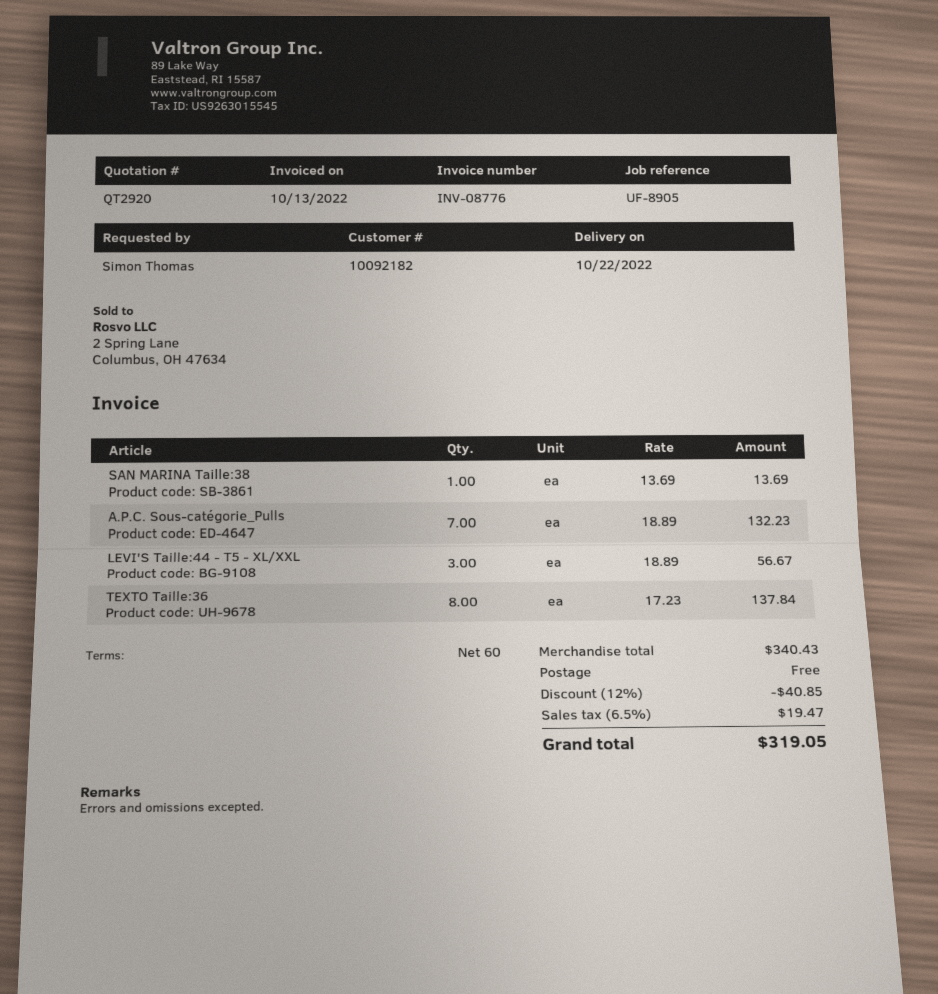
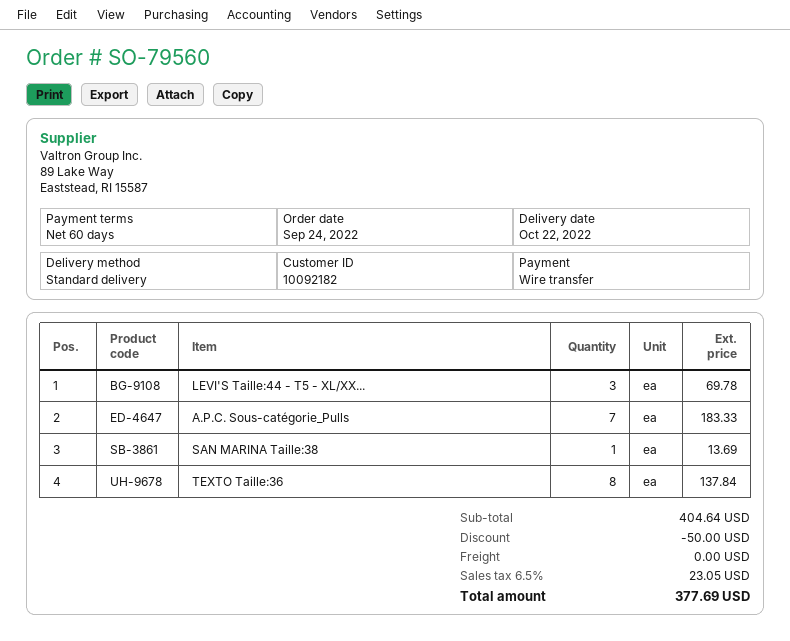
A.P.C. Sous-catégorie_Pulls: 7 for 132.23 -> 7 for 183.33
LEVI'S Taille:44 - T5 - XL/XXL: 3 for 56.67 -> 3 for 69.78
subtotal: 340.43 -> 404.64
discount: 40.85 -> 50.00
tax: 6.5% = 19.47 -> 6.5% = 23.05
total: 319.05 -> 377.69

